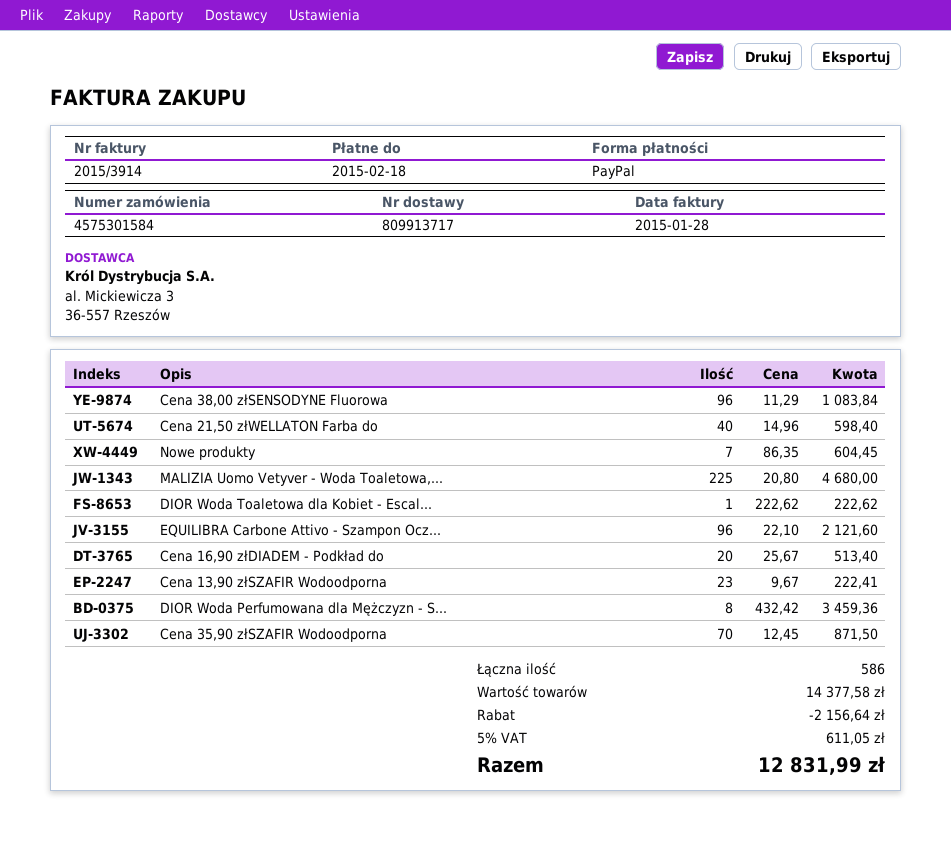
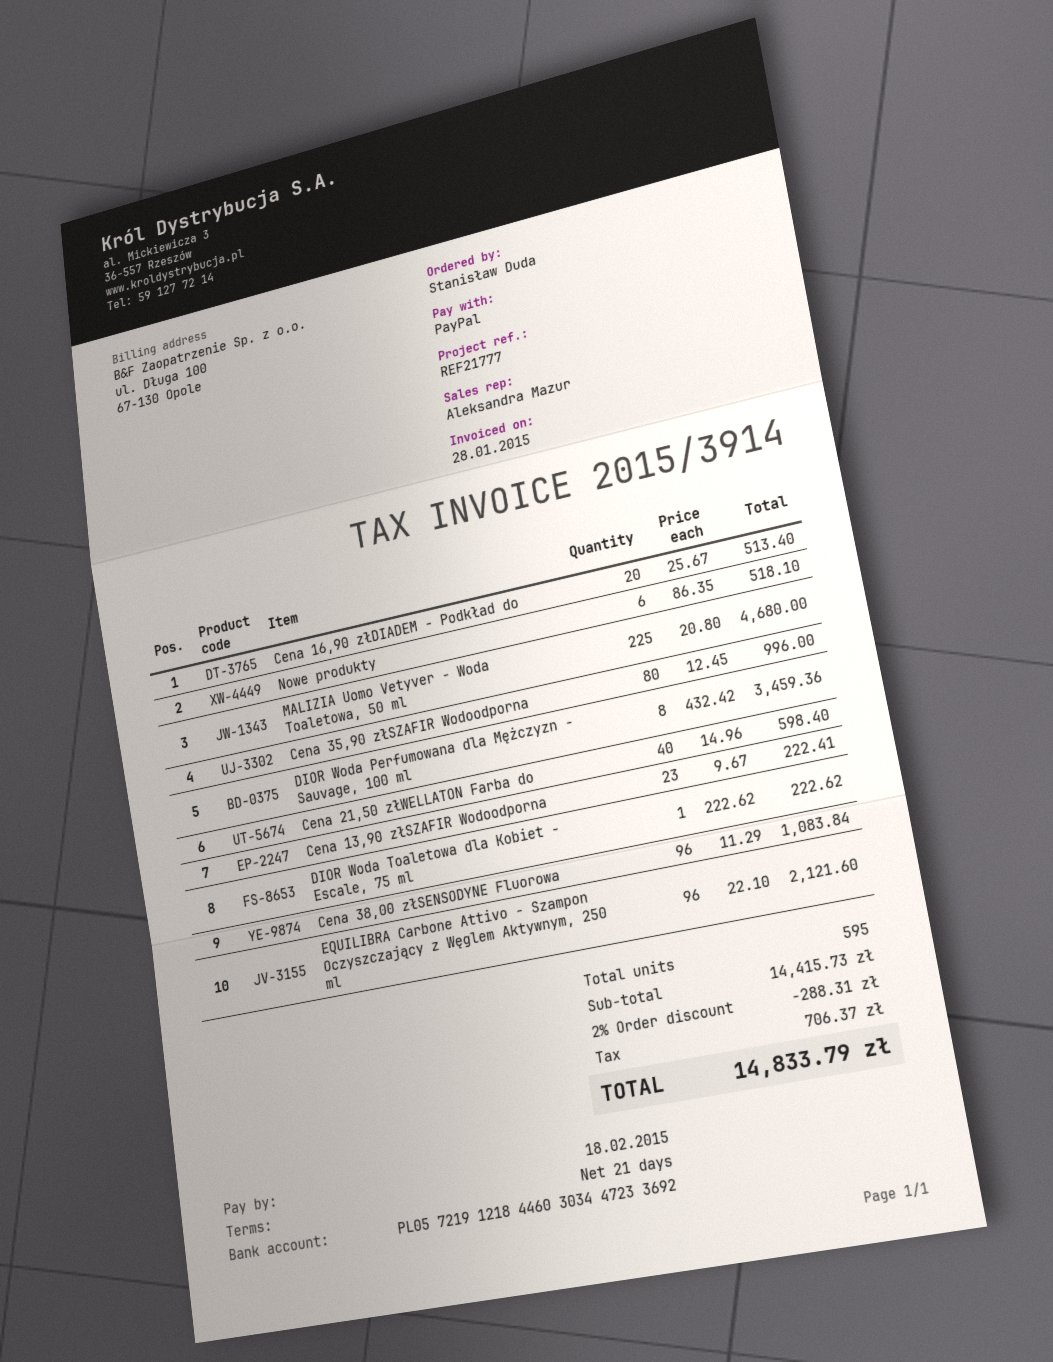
Nowe produkty: 7 x 86.35 = 604.45 -> 6 x 86.35 = 518.10
Cena 35,90 złSZAFIR Wodoodporna: 70 x 12.45 = 871.50 -> 80 x 12.45 = 996.00
total quantity: 586 -> 595
subtotal: 14377.58 -> 14415.73
discount: 2156.64 -> 288.31
tax: 611.05 -> 706.37
total: 12831.99 -> 14833.79

